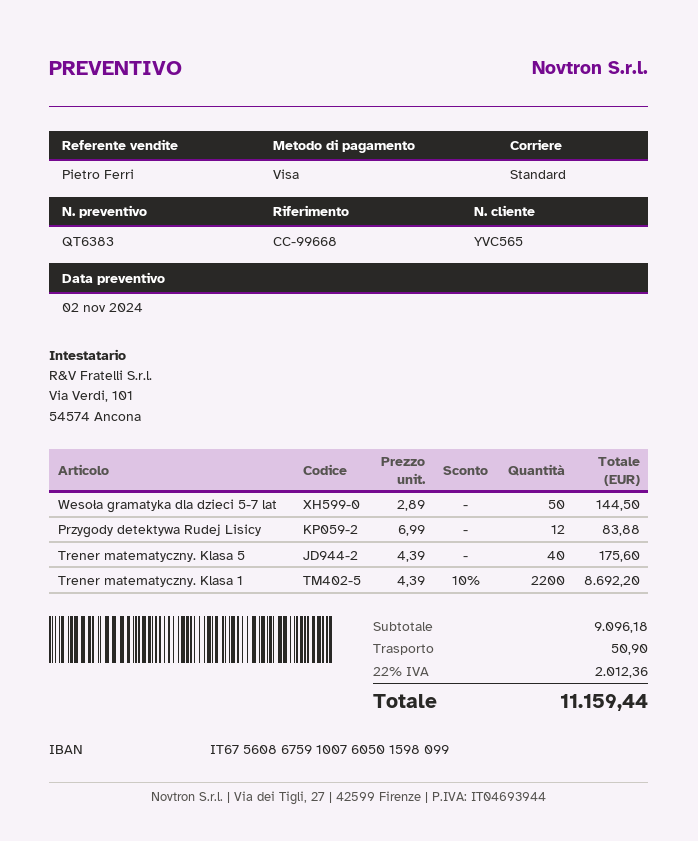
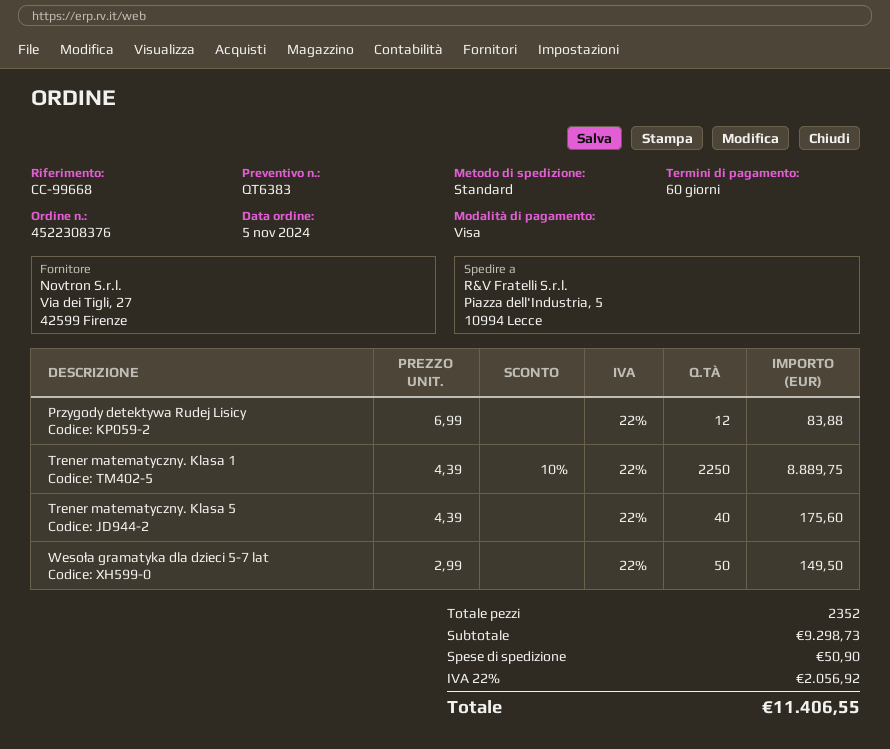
Wesoła gramatyka dla dzieci 5-7 lat: 50 x 2.89 = 144.50 -> 50 x 2.99 = 149.50
Trener matematyczny. Klasa 1: 2200 x 4.39 - 10% = 8692.20 -> 2250 x 4.39 - 10% = 8889.75
subtotal: 9096.18 -> 9298.73
tax: 22% = 2012.36 -> 22% = 2056.92
total: 11159.44 -> 11406.55

